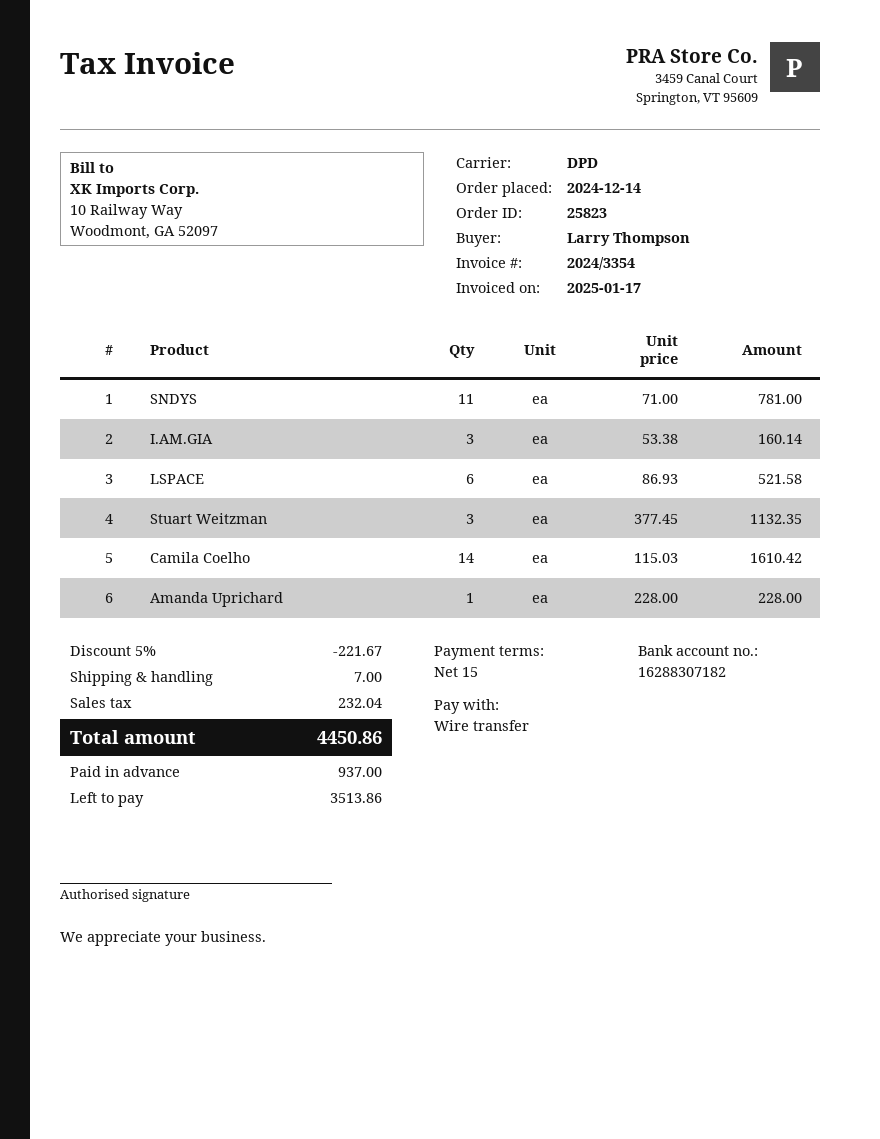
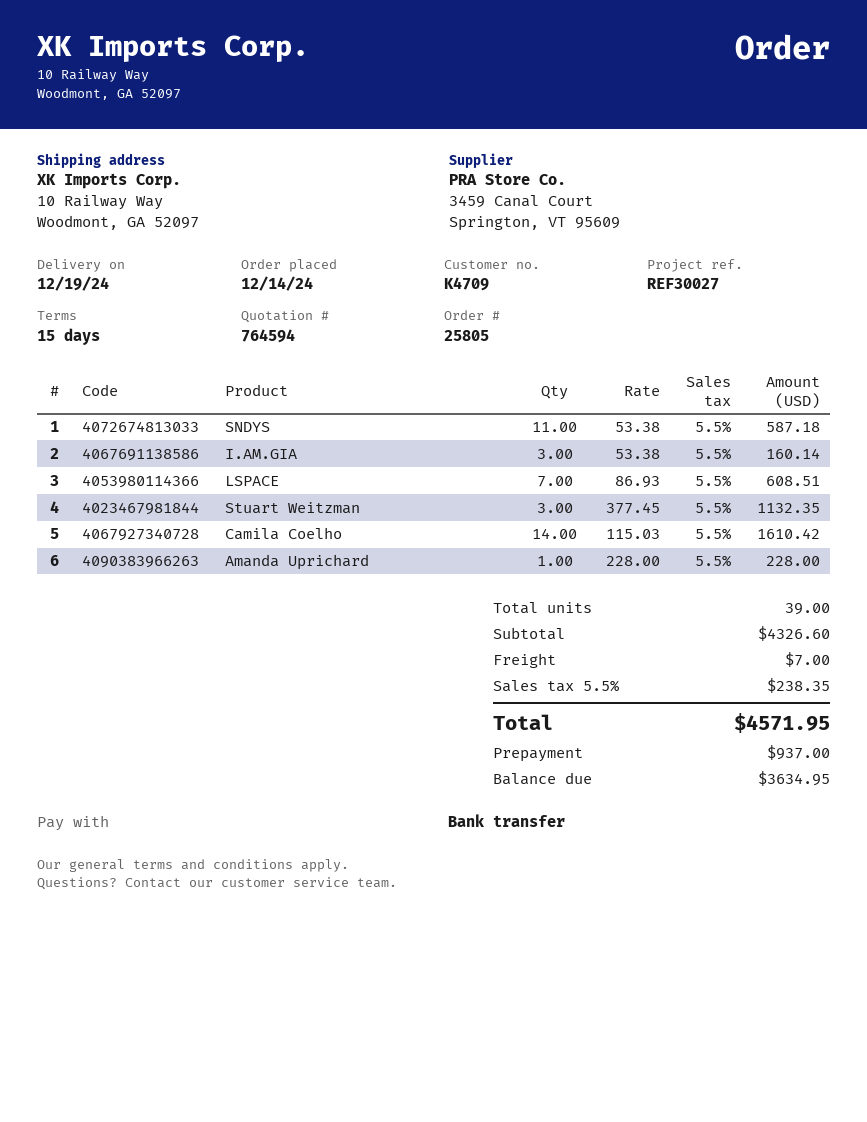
order number: 25823 -> 25805
SNDYS: 11 x 71.00 = 781.00 -> 11 x 53.38 = 587.18
LSPACE: 6 x 86.93 = 521.58 -> 7 x 86.93 = 608.51
discount: 5% = 221.67 -> none
tax: 232.04 -> 238.35
total: 4450.86 -> 4571.95
balance: 3513.86 -> 3634.95

